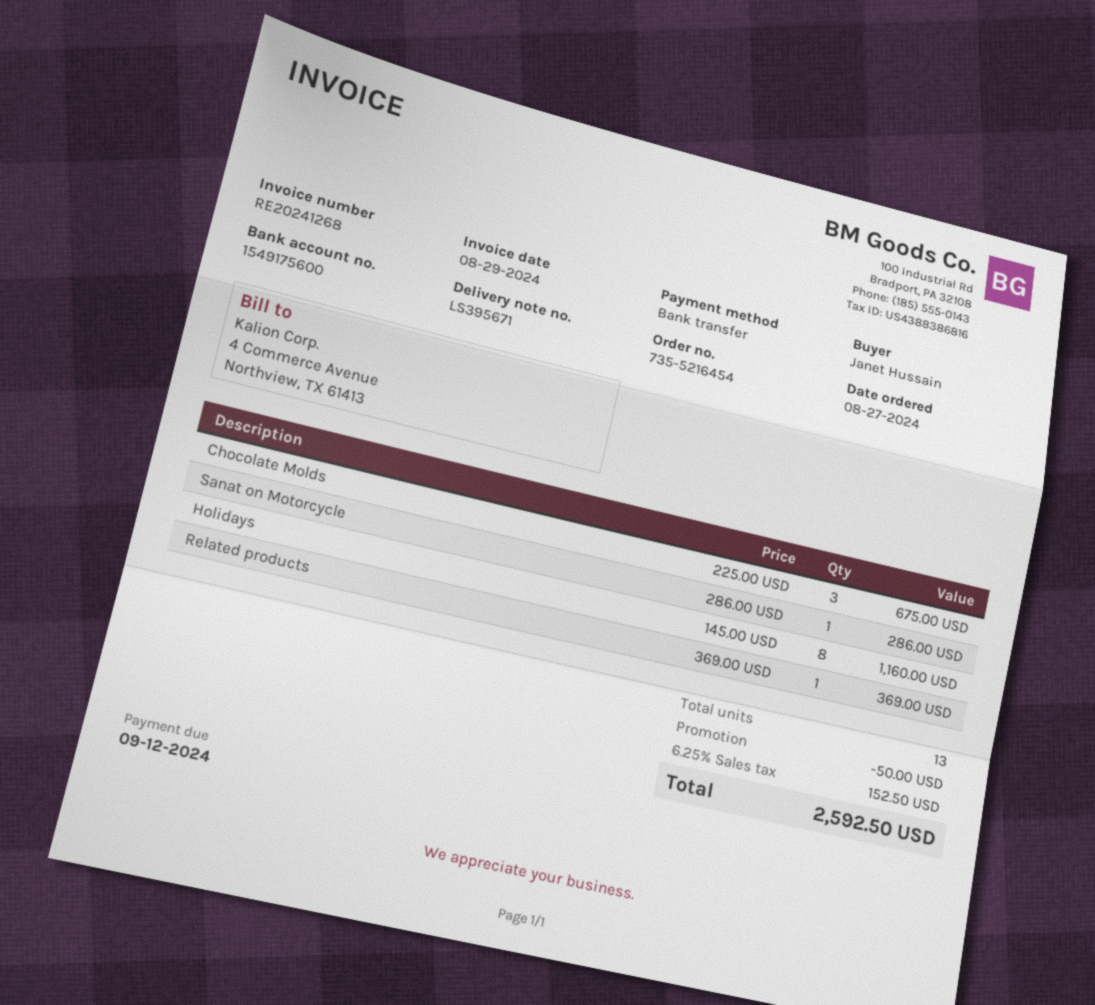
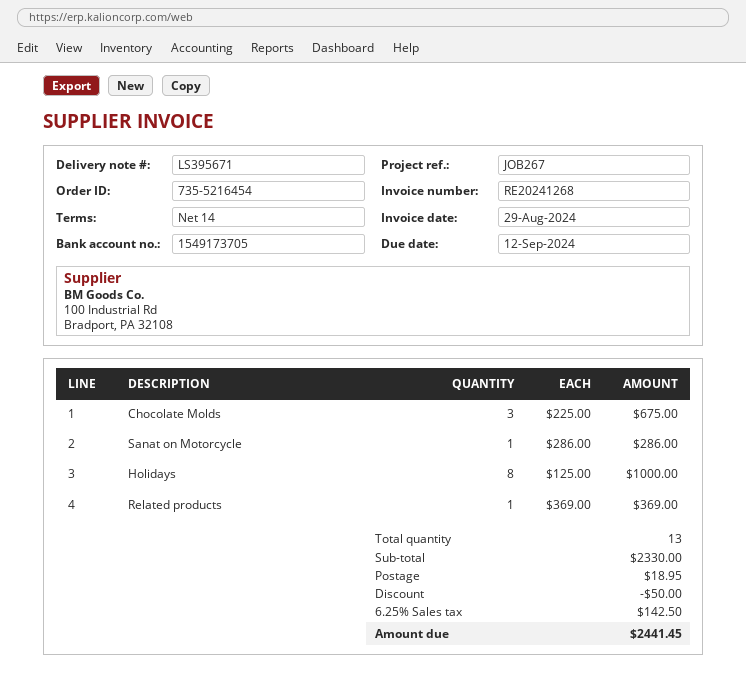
bank account: 1549175600 -> 1549173705
Holidays: 8 x 145.00 = 1160.00 -> 8 x 125.00 = 1000.00
shipping: none -> 18.95
tax: 6.25% = 152.50 -> 6.25% = 142.50
total: 2592.50 -> 2441.45

